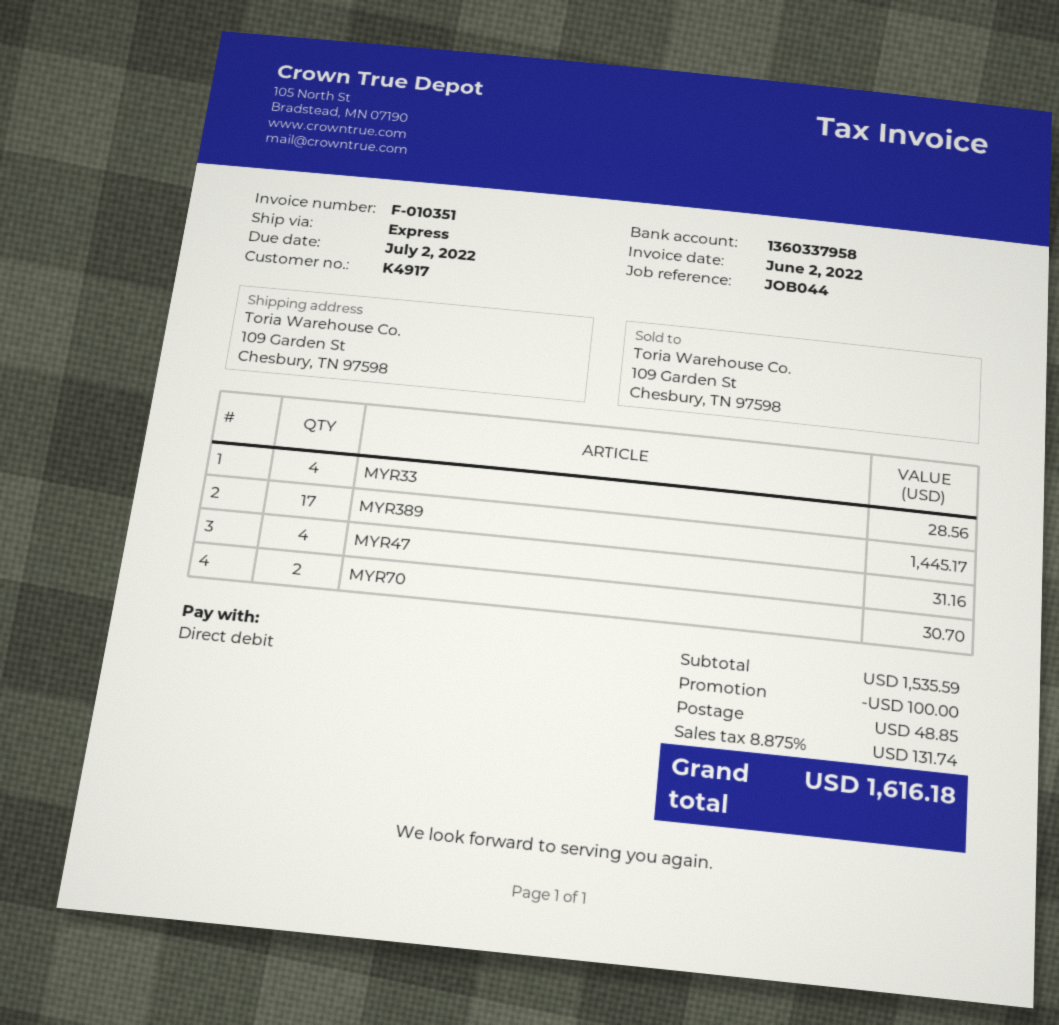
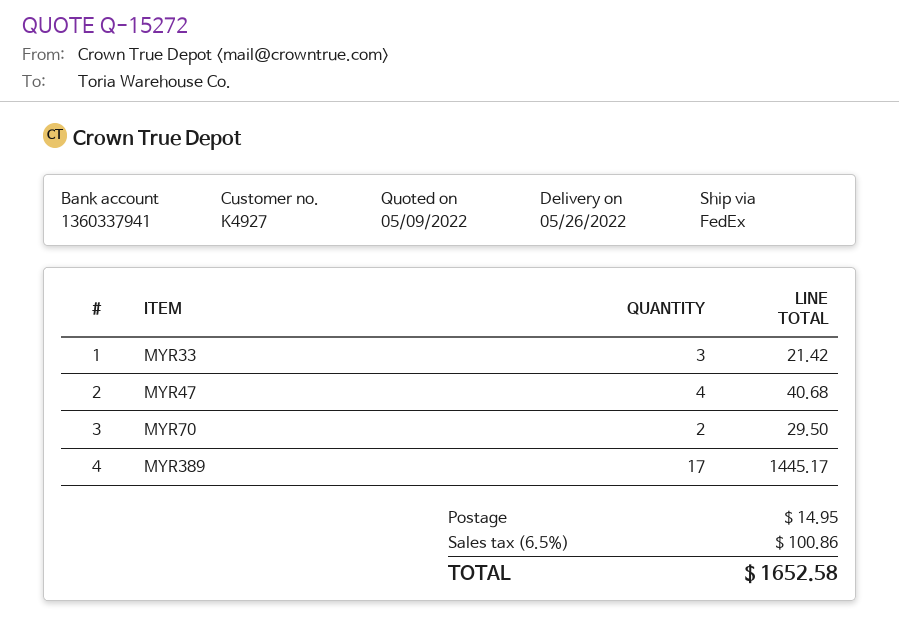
customer number: K4917 -> K4927
bank account: 1360337958 -> 1360337941
shipping method: express -> FedEx
MYR33: 4 for 28.56 -> 3 for 21.42
MYR47: 4 for 31.16 -> 4 for 40.68
MYR70: 2 for 30.70 -> 2 for 29.50
discount: 100.00 -> none
shipping: 48.85 -> 14.95
tax: 8.875% = 131.74 -> 6.5% = 100.86
total: 1616.18 -> 1652.58

